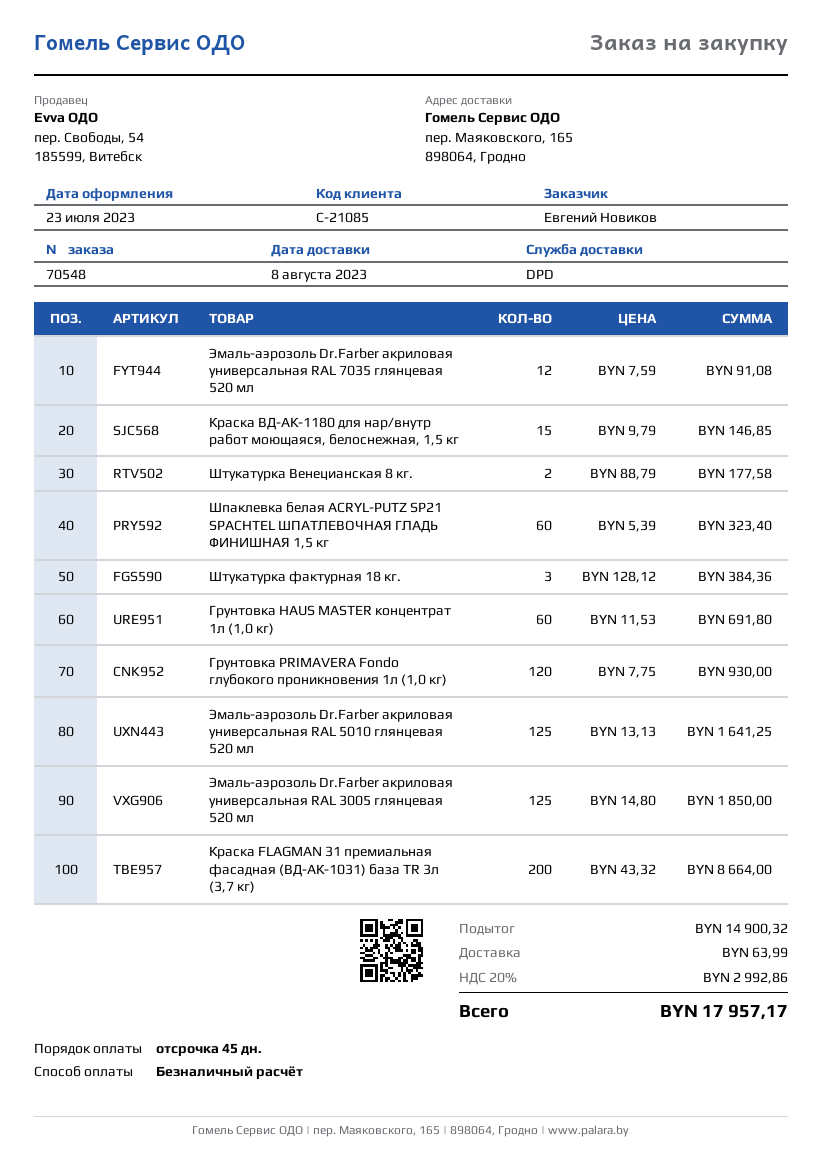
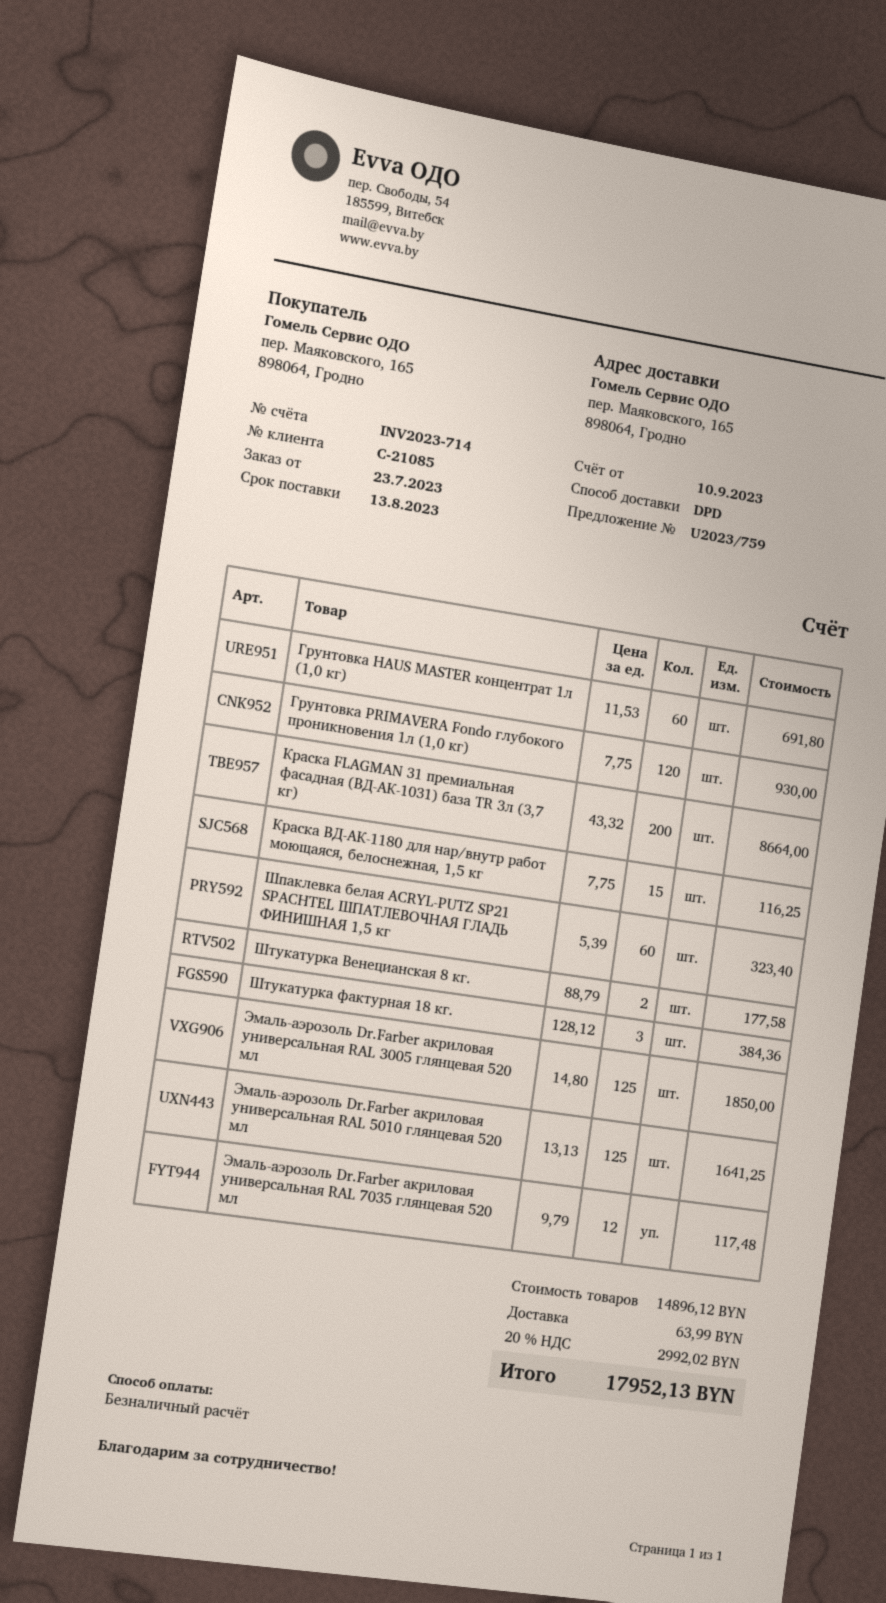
delivery date: 2023-08-08 -> 2023-08-13
Эмаль-аэрозоль Dr.Farber акриловая универсальная RAL 7035 глянцевая 520 мл: 12 x 7.59 = 91.08 -> 12 x 9.79 = 117.48
Краска ВД-АК-1180 для нар/внутр работ моющаяся, белоснежная, 1,5 кг: 15 x 9.79 = 146.85 -> 15 x 7.75 = 116.25
subtotal: 14900.32 -> 14896.12
tax: 20% = 2992.86 -> 20% = 2992.02
total: 17957.17 -> 17952.13

